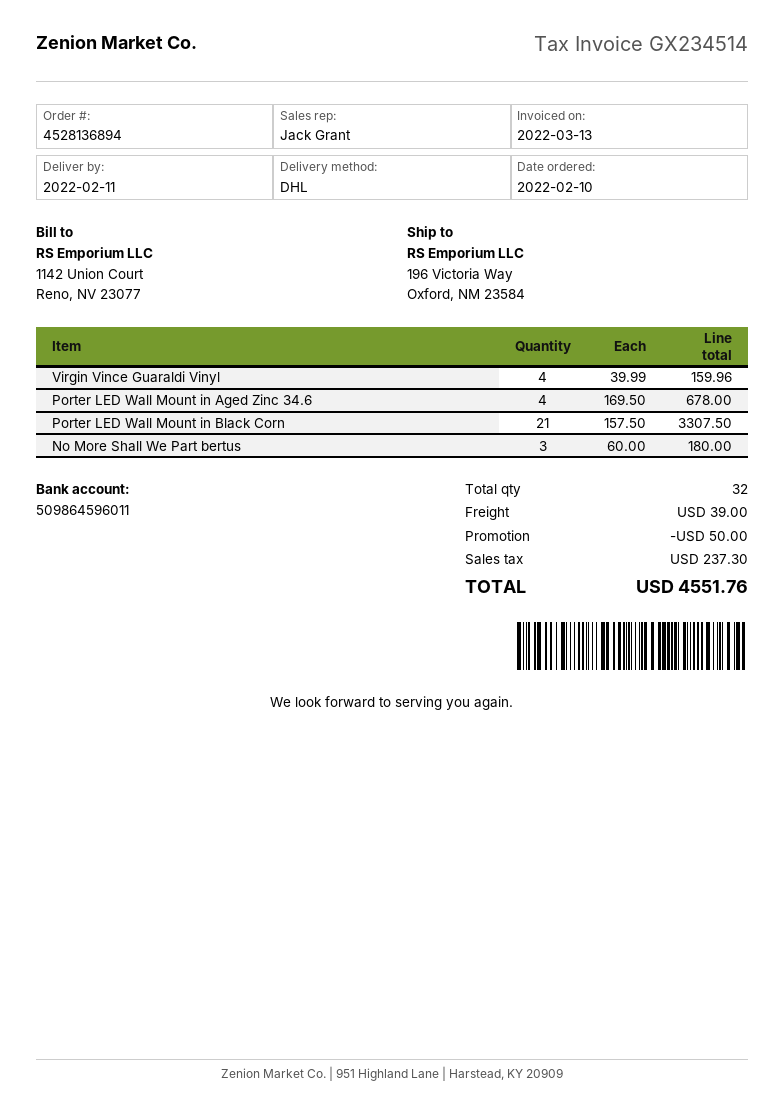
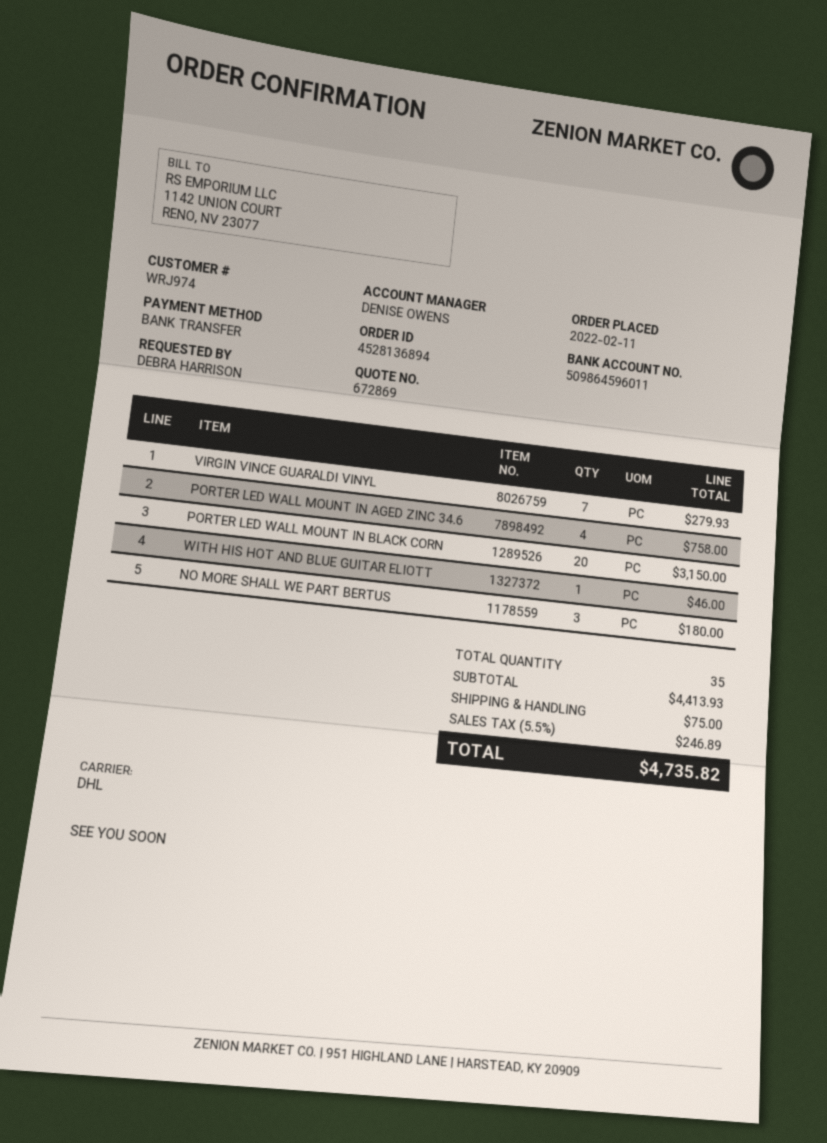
order date: 2022-02-10 -> 2022-02-11
sales rep: Jack Grant -> DENISE OWENS
Virgin Vince Guaraldi Vinyl: 4 for 159.96 -> 7 for 279.93
Porter LED Wall Mount in Aged Zinc 34.6: 4 for 678.00 -> 4 for 758.00
Porter LED Wall Mount in Black Corn: 21 for 3307.50 -> 20 for 3150.00
WITH HIS HOT AND BLUE GUITAR ELIOTT: none -> 1 for 46.00
total quantity: 32 -> 35
discount: 50.00 -> none
shipping: 39.00 -> 75.00
tax: 237.30 -> 246.89
total: 4551.76 -> 4735.82

